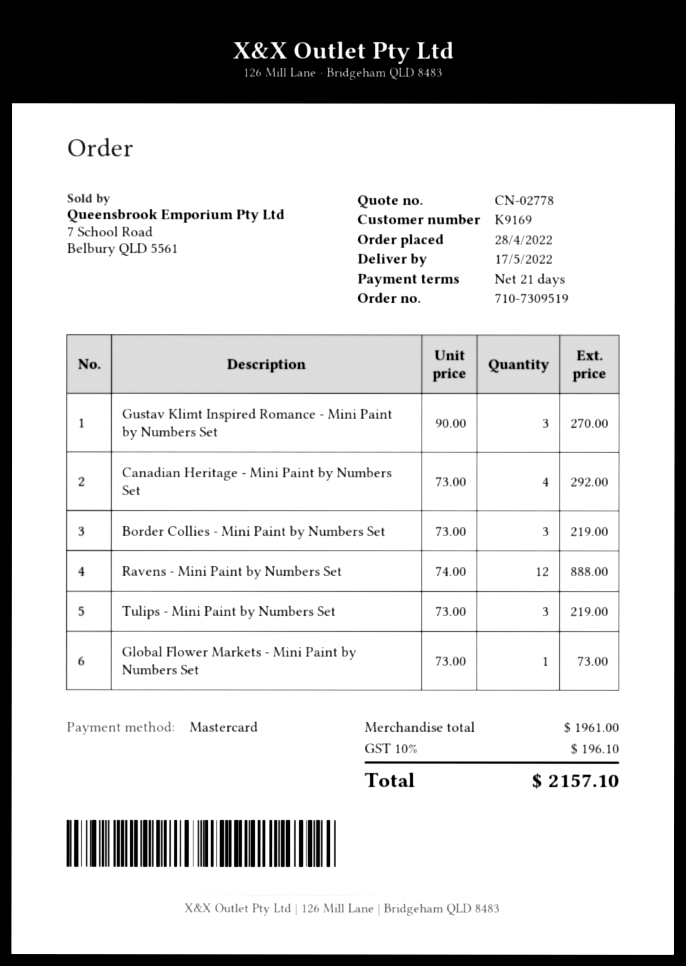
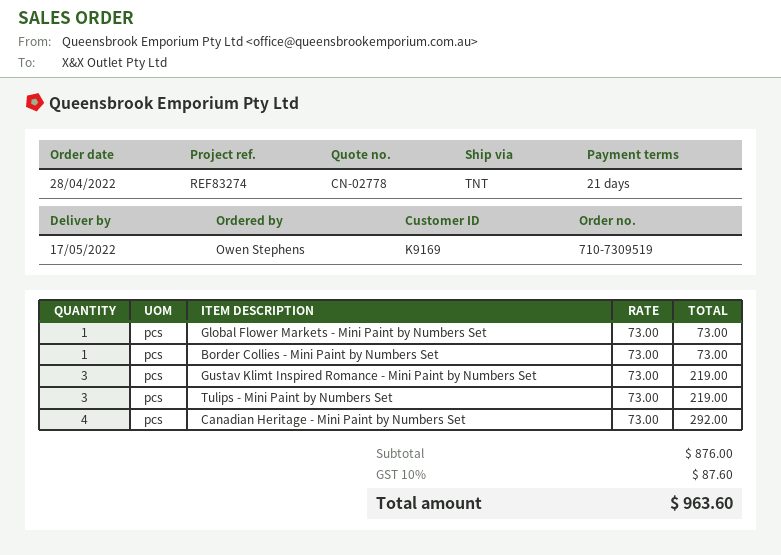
Gustav Klimt Inspired Romance - Mini Paint by Numbers Set: 3 x 90.00 = 270.00 -> 3 x 73.00 = 219.00
Border Collies - Mini Paint by Numbers Set: 3 x 73.00 = 219.00 -> 1 x 73.00 = 73.00
Ravens - Mini Paint by Numbers Set: 12 x 74.00 = 888.00 -> none
subtotal: 1961.00 -> 876.00
tax: 10% = 196.10 -> 10% = 87.60
total: 2157.10 -> 963.60

